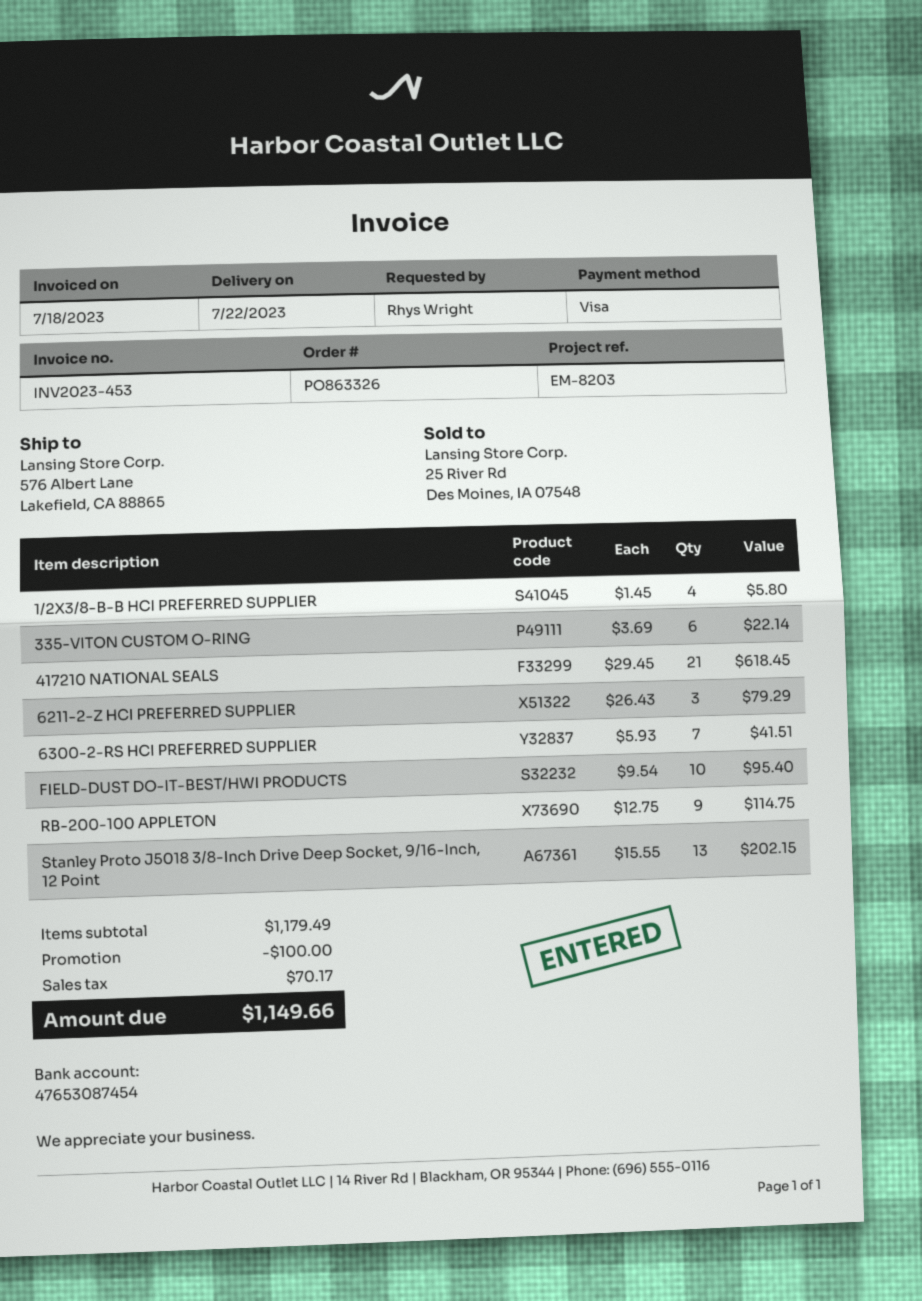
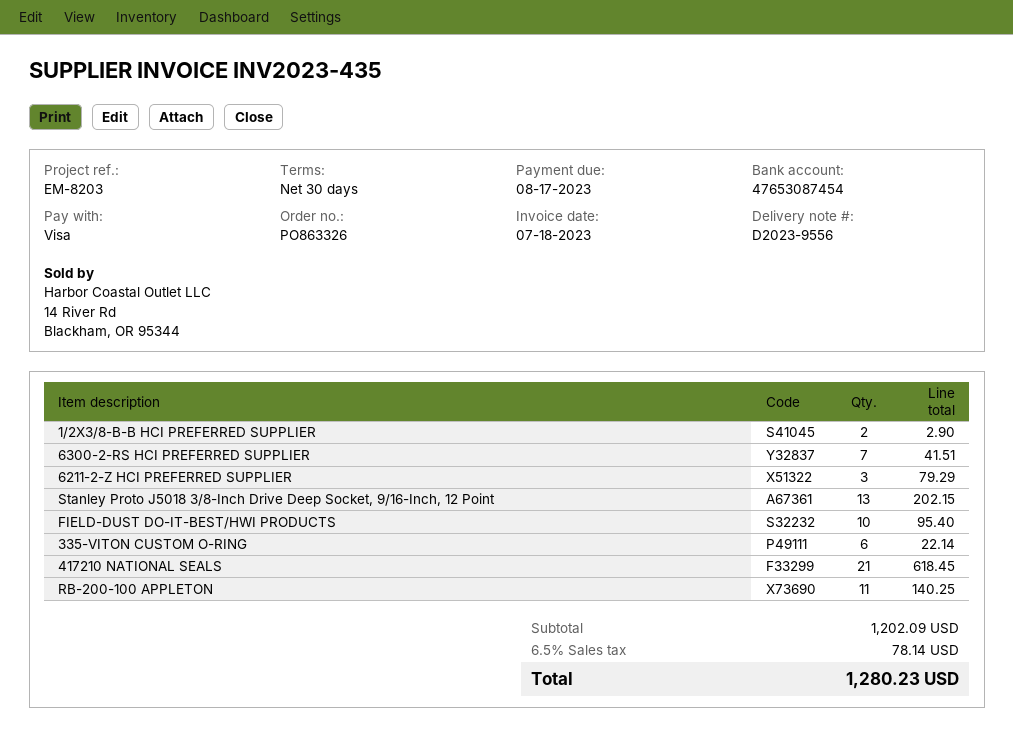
invoice number: INV2023-453 -> INV2023-435
1/2X3/8-B-B HCI PREFERRED SUPPLIER: 4 for 5.80 -> 2 for 2.90
RB-200-100 APPLETON: 9 for 114.75 -> 11 for 140.25
subtotal: 1179.49 -> 1202.09
discount: 100.00 -> none
tax: 70.17 -> 78.14
total: 1149.66 -> 1280.23

